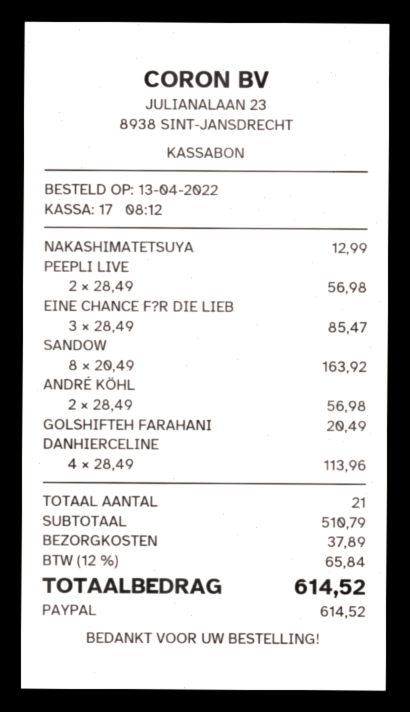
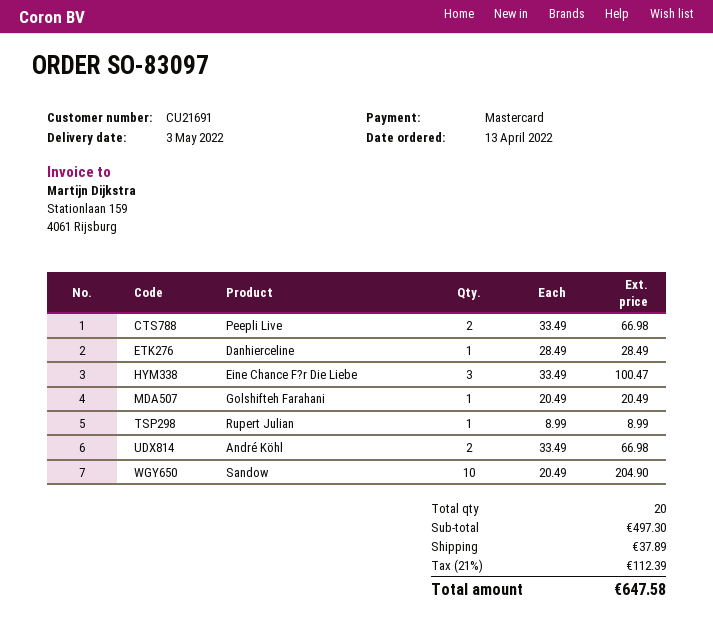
payment method: PayPal -> Mastercard
NAKASHIMATETSUYA: 1 x 12.99 = 12.99 -> none
PEEPLI LIVE: 2 x 28.49 = 56.98 -> 2 x 33.49 = 66.98
EINE CHANCE F?R DIE LIEB: 3 x 28.49 = 85.47 -> 3 x 33.49 = 100.47
SANDOW: 8 x 20.49 = 163.92 -> 10 x 20.49 = 204.90
ANDRÉ KÖHL: 2 x 28.49 = 56.98 -> 2 x 33.49 = 66.98
DANHIERCELINE: 4 x 28.49 = 113.96 -> 1 x 28.49 = 28.49
Rupert Julian: none -> 1 x 8.99 = 8.99
total quantity: 21 -> 20
subtotal: 510.79 -> 497.30
tax: 12% = 65.84 -> 21% = 112.39
total: 614.52 -> 647.58

